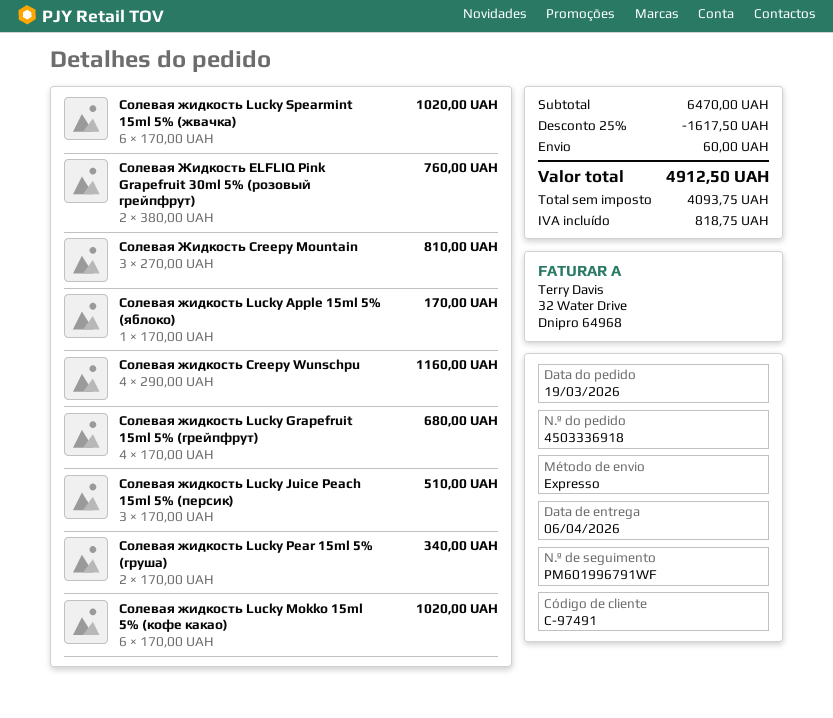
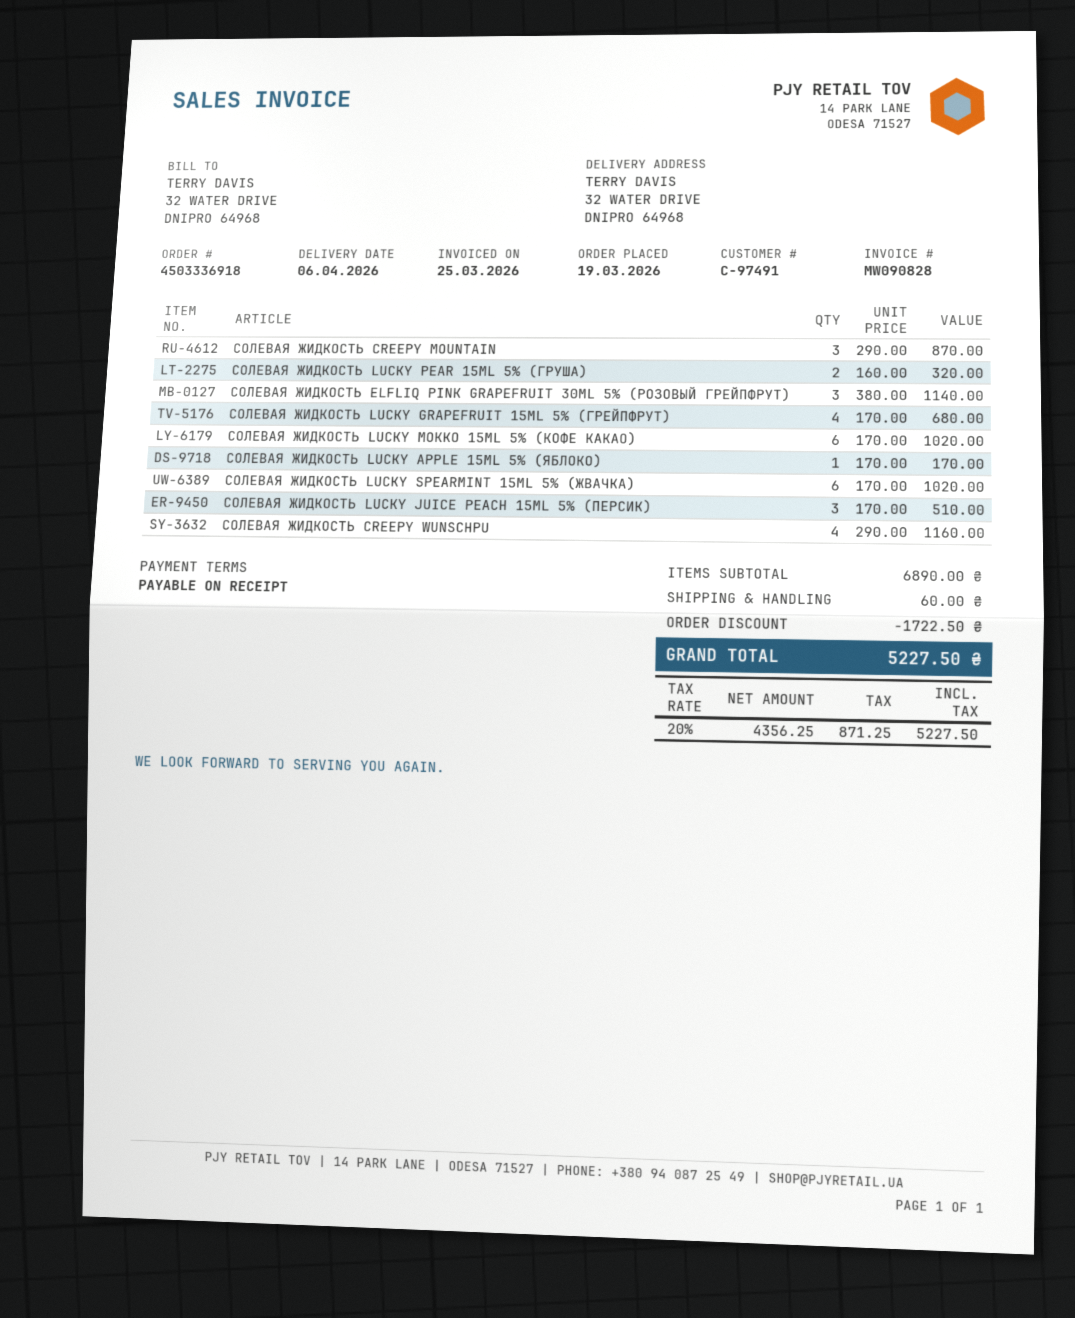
Солевая Жидкость ELFLIQ Pink Grapefruit 30ml 5% (розовый грейпфрут): 2 x 380.00 = 760.00 -> 3 x 380.00 = 1140.00
Солевая Жидкость Creepy Mountain: 3 x 270.00 = 810.00 -> 3 x 290.00 = 870.00
Солевая жидкость Lucky Pear 15ml 5% (груша): 2 x 170.00 = 340.00 -> 2 x 160.00 = 320.00
subtotal: 6470.00 -> 6890.00
discount: 1617.50 -> 1722.50
net: 4093.75 -> 4356.25
tax: 818.75 -> 871.25
total: 4912.50 -> 5227.50

